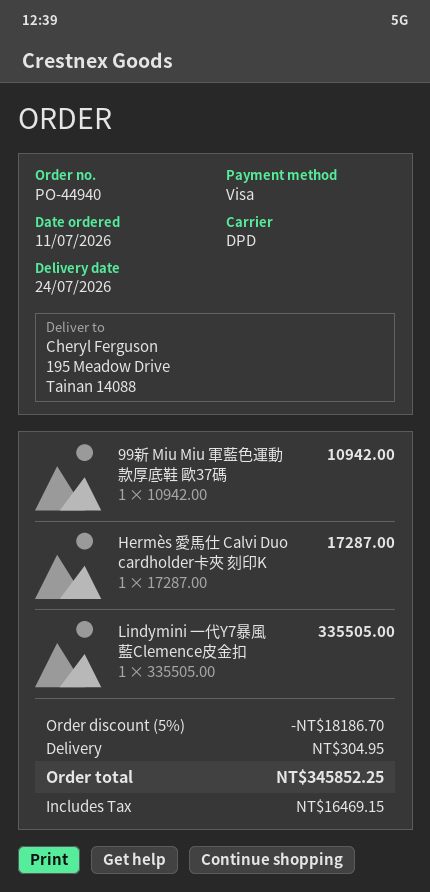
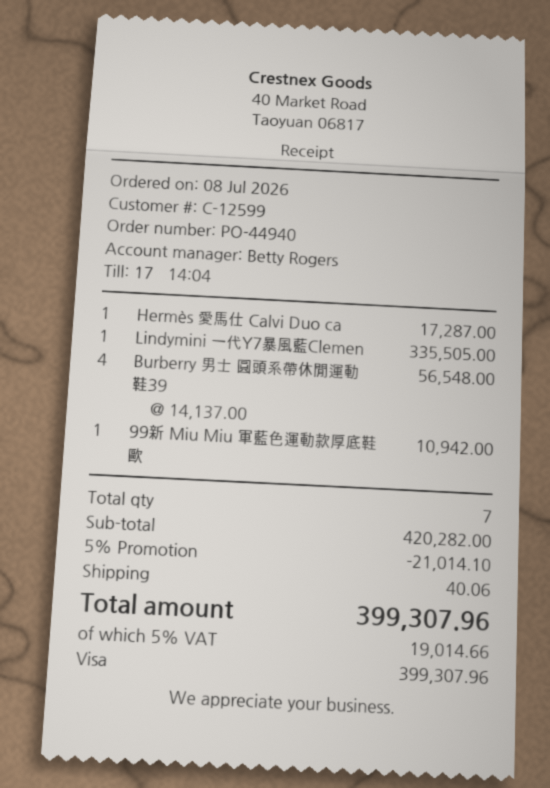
order date: 2026-07-11 -> 2026-07-08
Burberry 男士 圓頭系帶休閒運動鞋39: none -> 4 x 14137.00 = 56548.00
discount: 5% = 18186.70 -> 5% = 21014.10
shipping: 304.95 -> 40.06
tax: 16469.15 -> 19014.66
total: 345852.25 -> 399307.96

